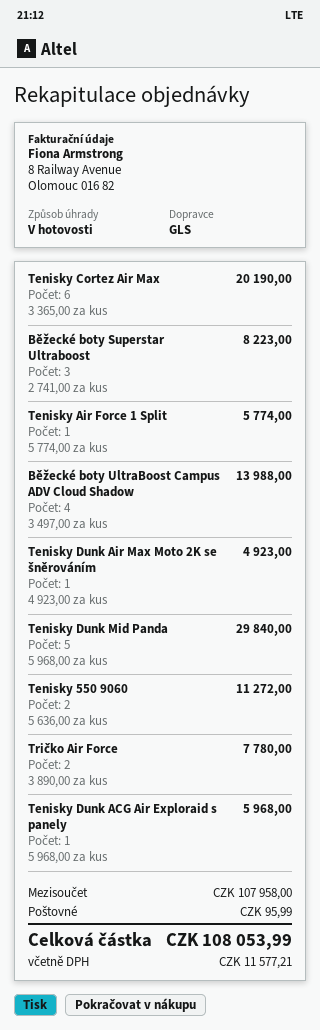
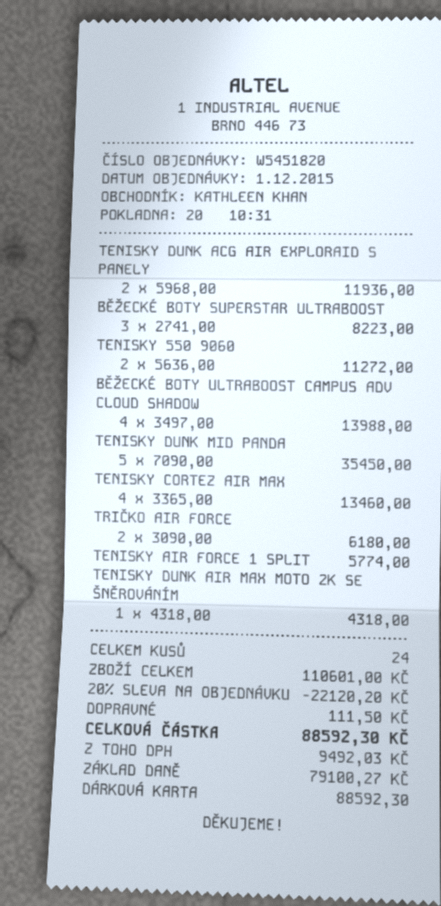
payment method: cash -> gift card
Tenisky Cortez Air Max: 6 x 3365.00 = 20190.00 -> 4 x 3365.00 = 13460.00
Tenisky Dunk Air Max Moto 2K se šněrováním: 1 x 4923.00 = 4923.00 -> 1 x 4318.00 = 4318.00
Tenisky Dunk Mid Panda: 5 x 5968.00 = 29840.00 -> 5 x 7090.00 = 35450.00
Tričko Air Force: 2 x 3890.00 = 7780.00 -> 2 x 3090.00 = 6180.00
Tenisky Dunk ACG Air Exploraid s panely: 1 x 5968.00 = 5968.00 -> 2 x 5968.00 = 11936.00
subtotal: 107958.00 -> 110601.00
discount: none -> 20% = 22120.20
shipping: 95.99 -> 111.50
tax: 11577.21 -> 9492.03
total: 108053.99 -> 88592.30

